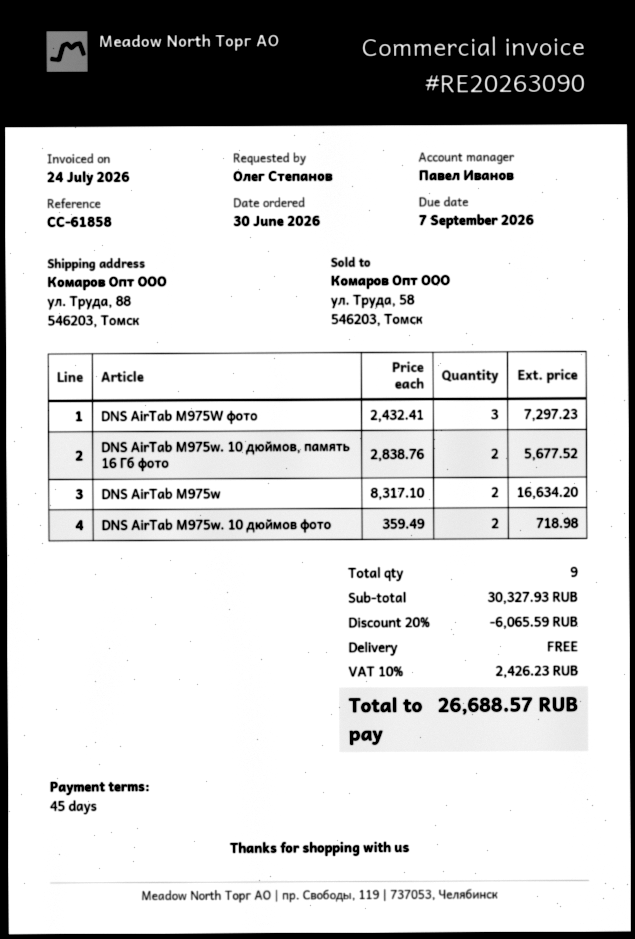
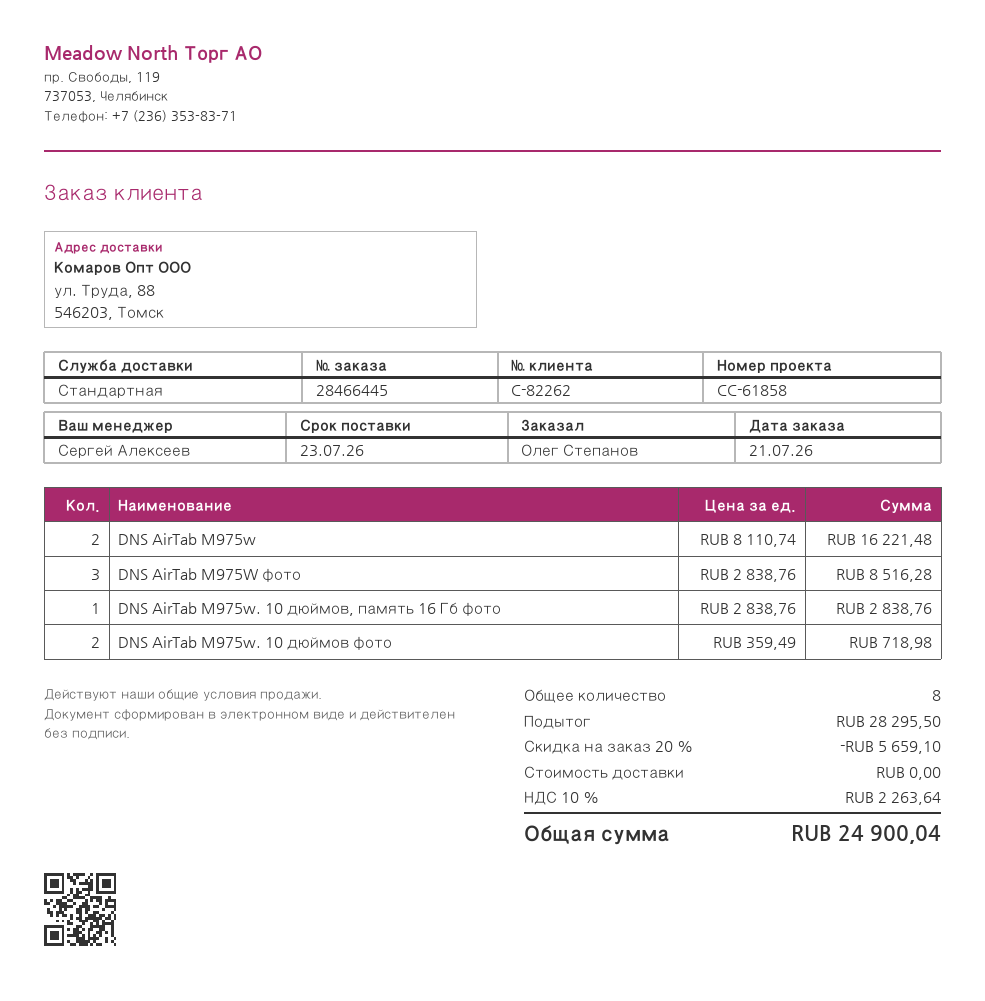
order date: 2026-06-30 -> 2026-07-21
sales rep: Павел Иванов -> Сергей Алексеев
DNS AirTab M975W фото: 3 x 2432.41 = 7297.23 -> 3 x 2838.76 = 8516.28
DNS AirTab M975w. 10 дюймов, память 16 Гб фото: 2 x 2838.76 = 5677.52 -> 1 x 2838.76 = 2838.76
DNS AirTab M975w: 2 x 8317.10 = 16634.20 -> 2 x 8110.74 = 16221.48
total quantity: 9 -> 8
subtotal: 30327.93 -> 28295.50
discount: 20% = 6065.59 -> 20% = 5659.10
tax: 10% = 2426.23 -> 10% = 2263.64
total: 26688.57 -> 24900.04

